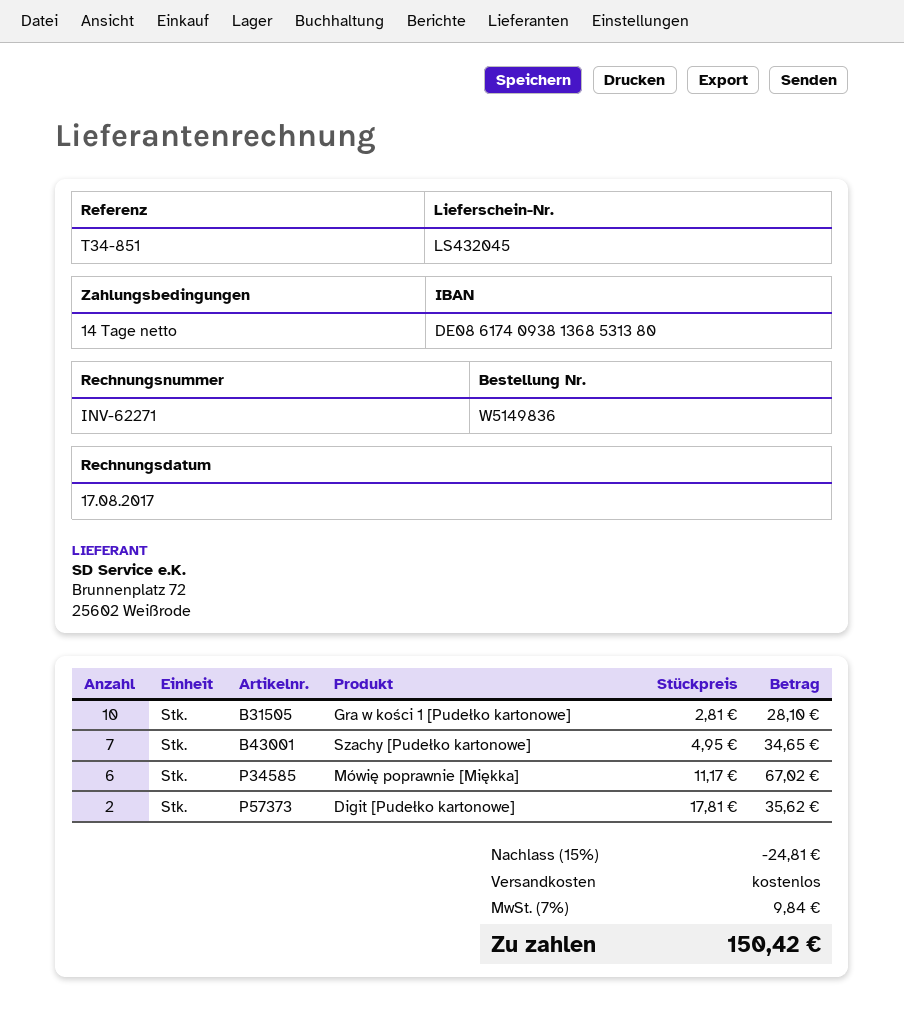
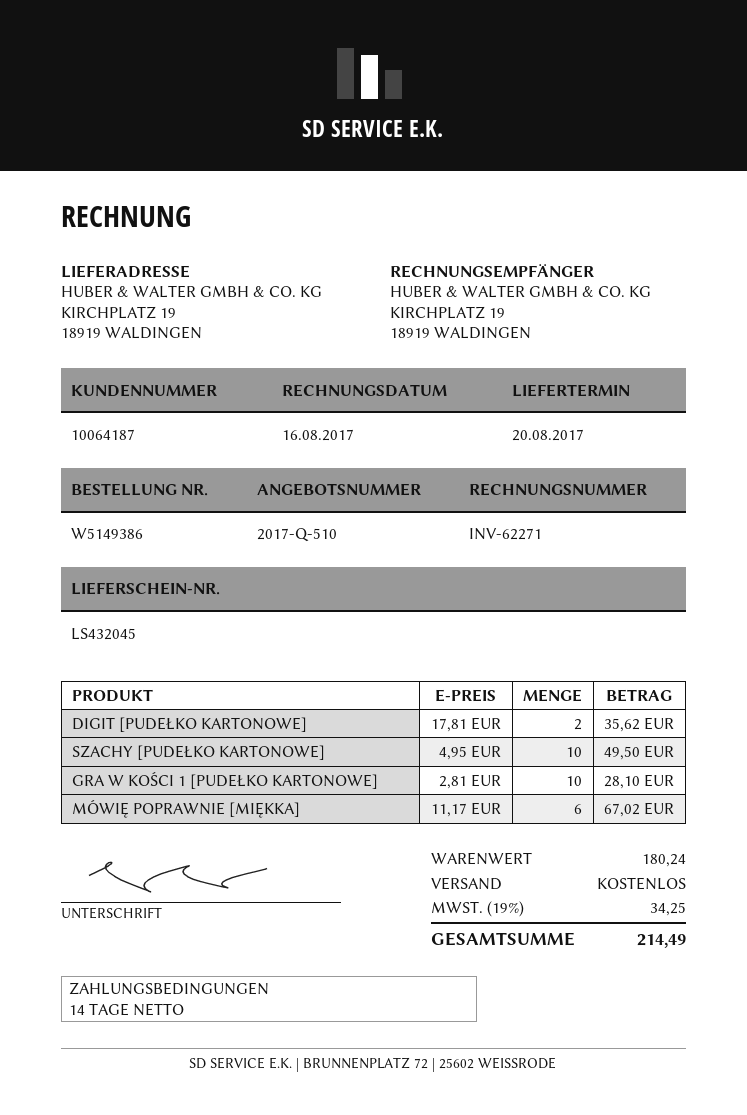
order number: W5149836 -> W5149386
invoice date: 2017-08-17 -> 2017-08-16
Szachy [Pudełko kartonowe]: 7 x 4.95 = 34.65 -> 10 x 4.95 = 49.50
discount: 15% = 24.81 -> none
tax: 7% = 9.84 -> 19% = 34.25
total: 150.42 -> 214.49

